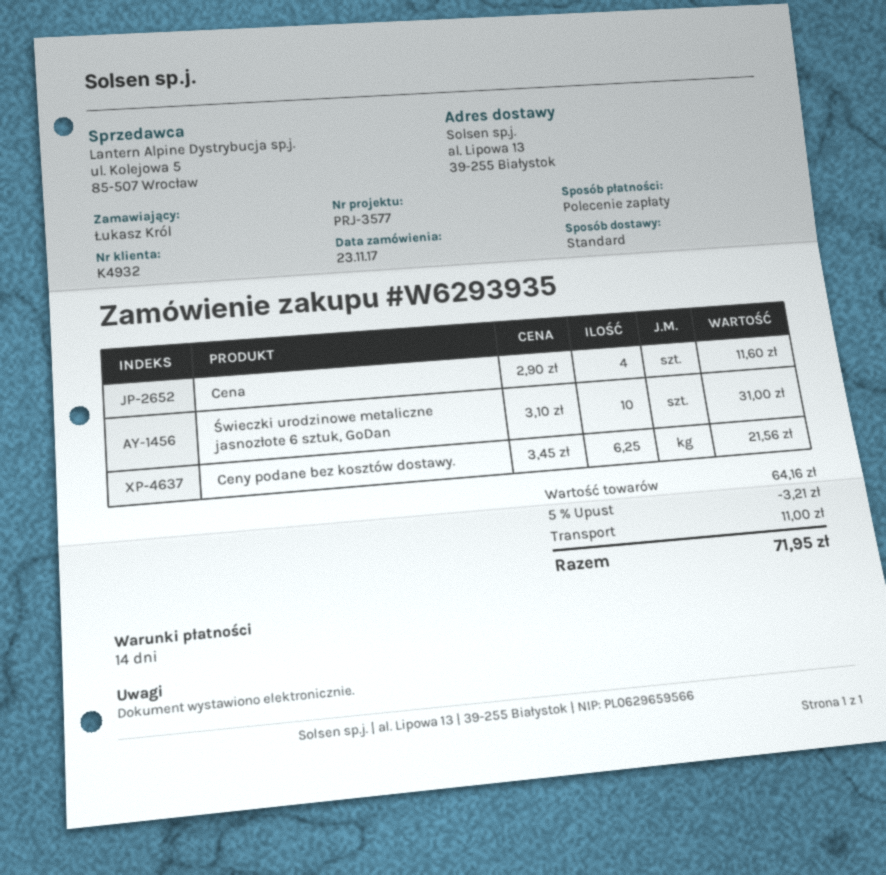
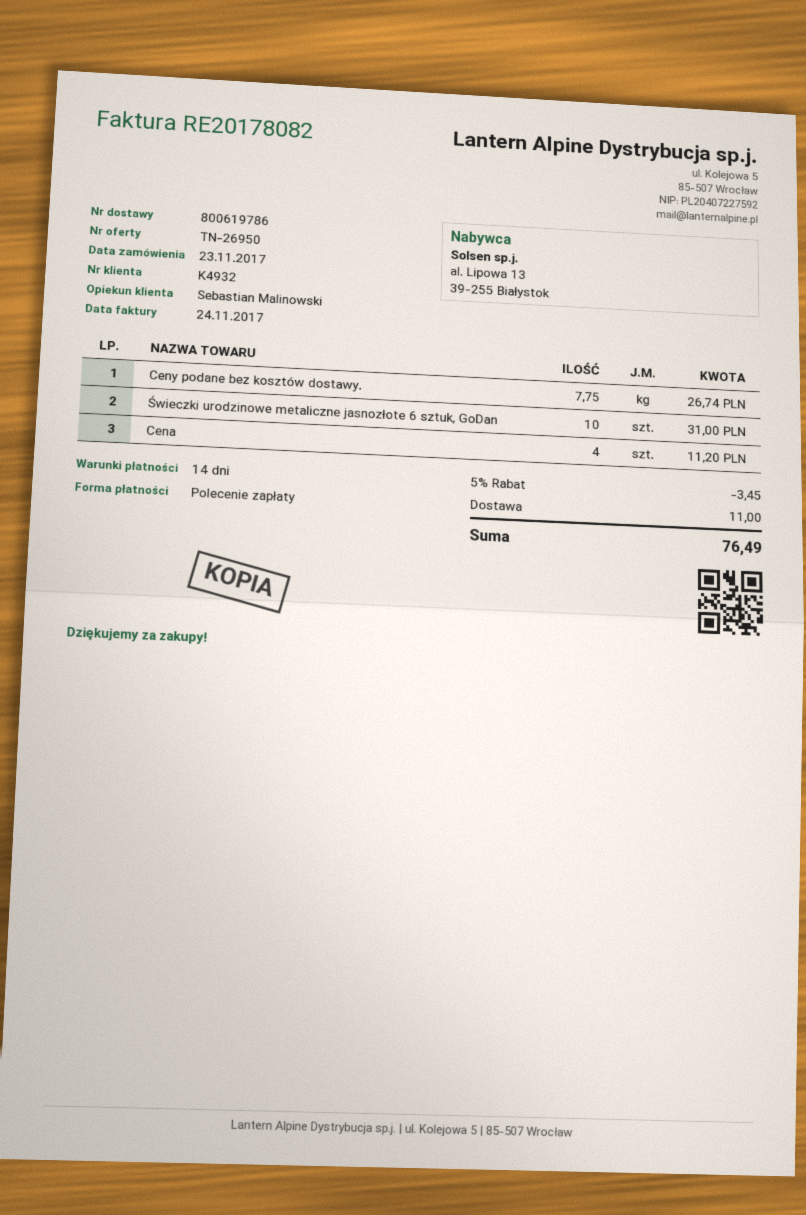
Cena: 4 for 11.60 -> 4 for 11.20
Ceny podane bez kosztów dostawy.: 6.25 for 21.56 -> 7.75 for 26.74
discount: 5% = 3.21 -> 5% = 3.45
total: 71.95 -> 76.49

